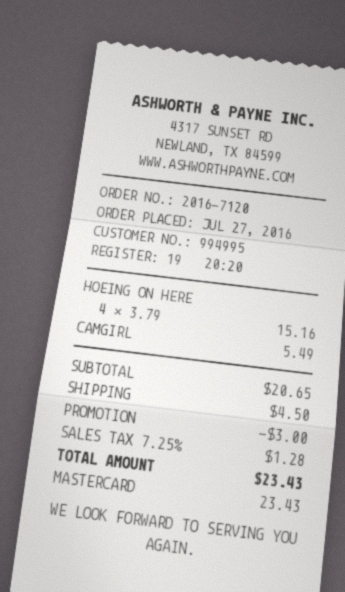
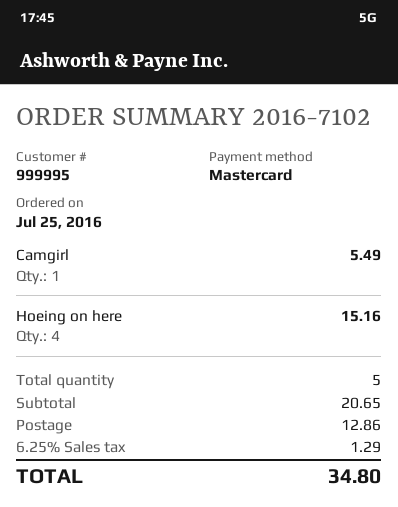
order number: 2016-7120 -> 2016-7102
order date: 2016-07-27 -> 2016-07-25
customer number: 994995 -> 999995
discount: 3.00 -> none
shipping: 4.50 -> 12.86
tax: 7.25% = 1.28 -> 6.25% = 1.29
total: 23.43 -> 34.80

